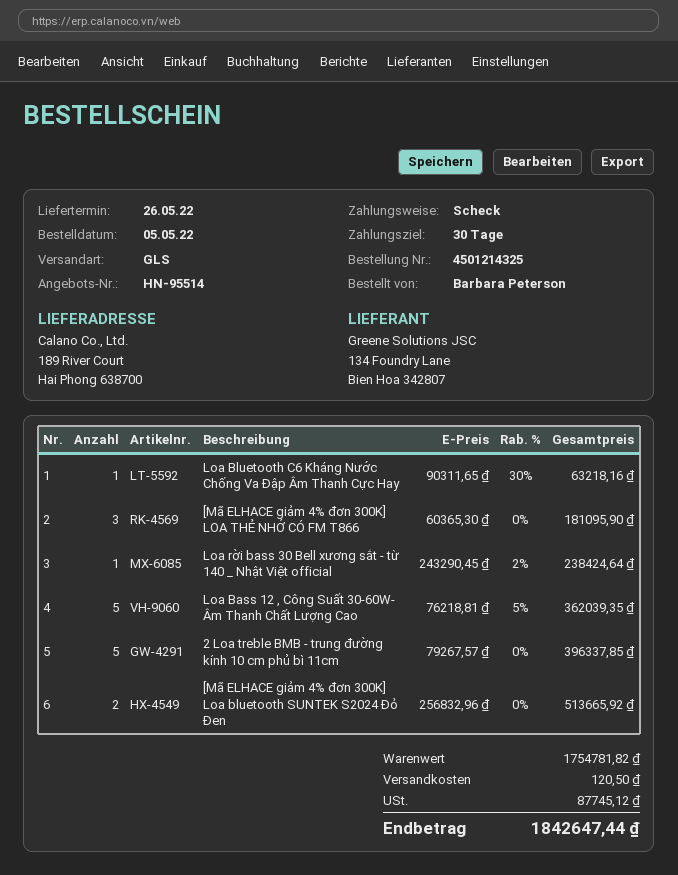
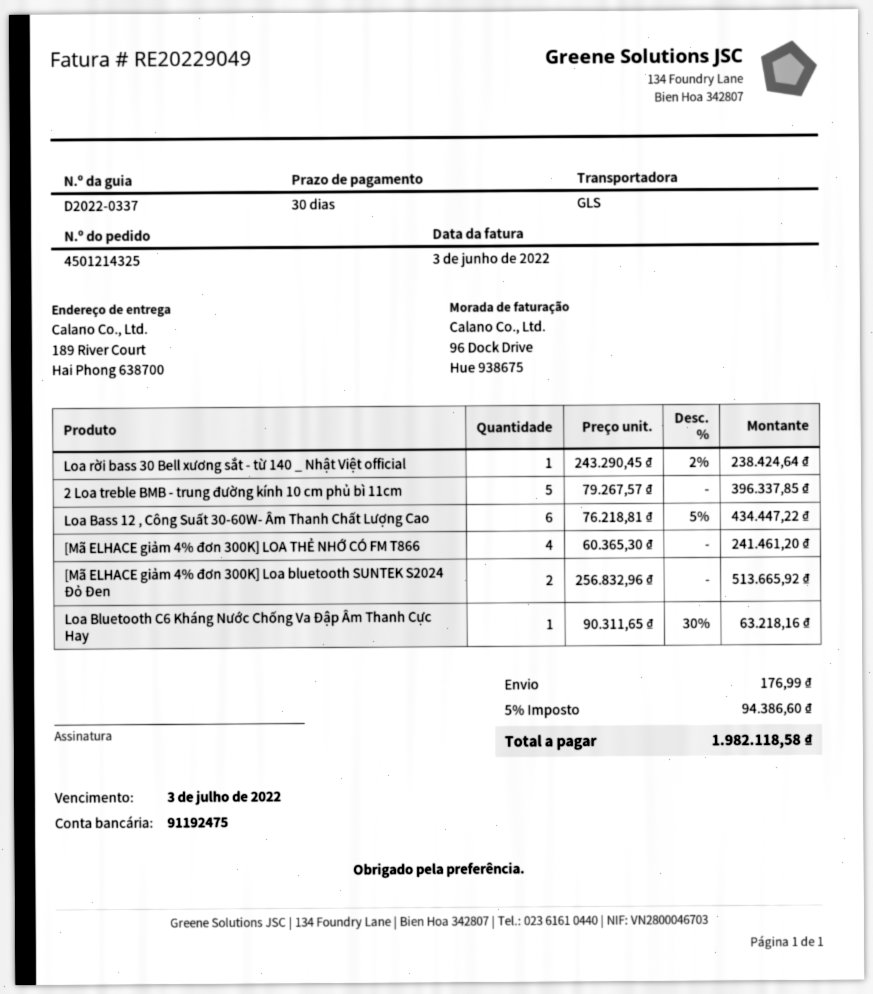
[Mã ELHACE giảm 4% đơn 300K] LOA THẺ NHỚ CÓ FM T866: 3 x 60365.30 = 181095.90 -> 4 x 60365.30 = 241461.20
Loa Bass 12 , Công Suất 30-60W- Âm Thanh Chất Lượng Cao: 5 x 76218.81 - 5% = 362039.35 -> 6 x 76218.81 - 5% = 434447.22
shipping: 120.50 -> 176.99
tax: 87745.12 -> 94386.60
total: 1842647.44 -> 1982118.58

